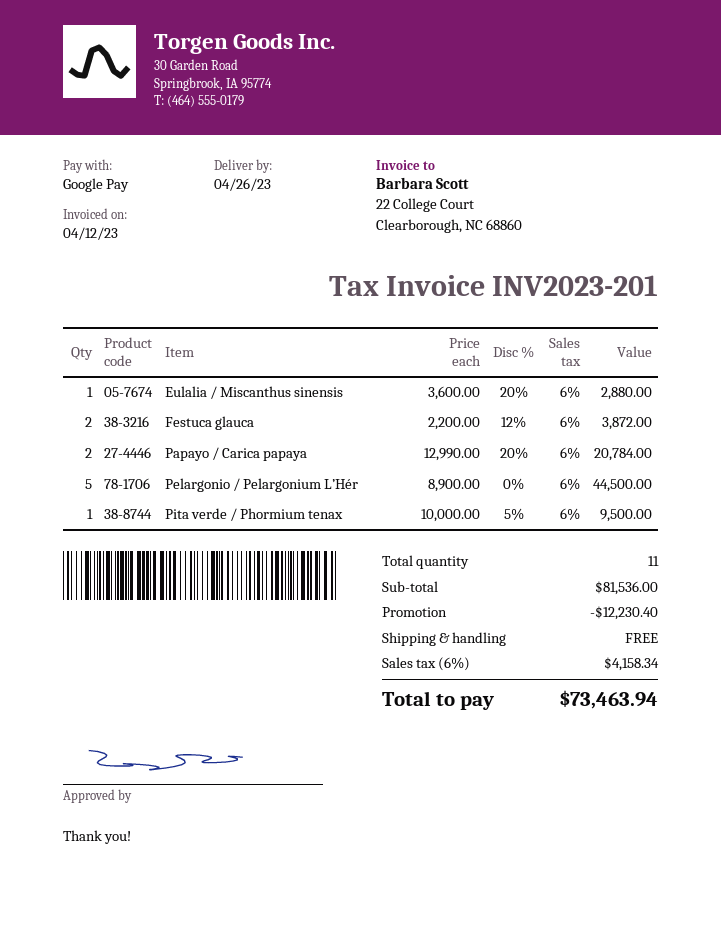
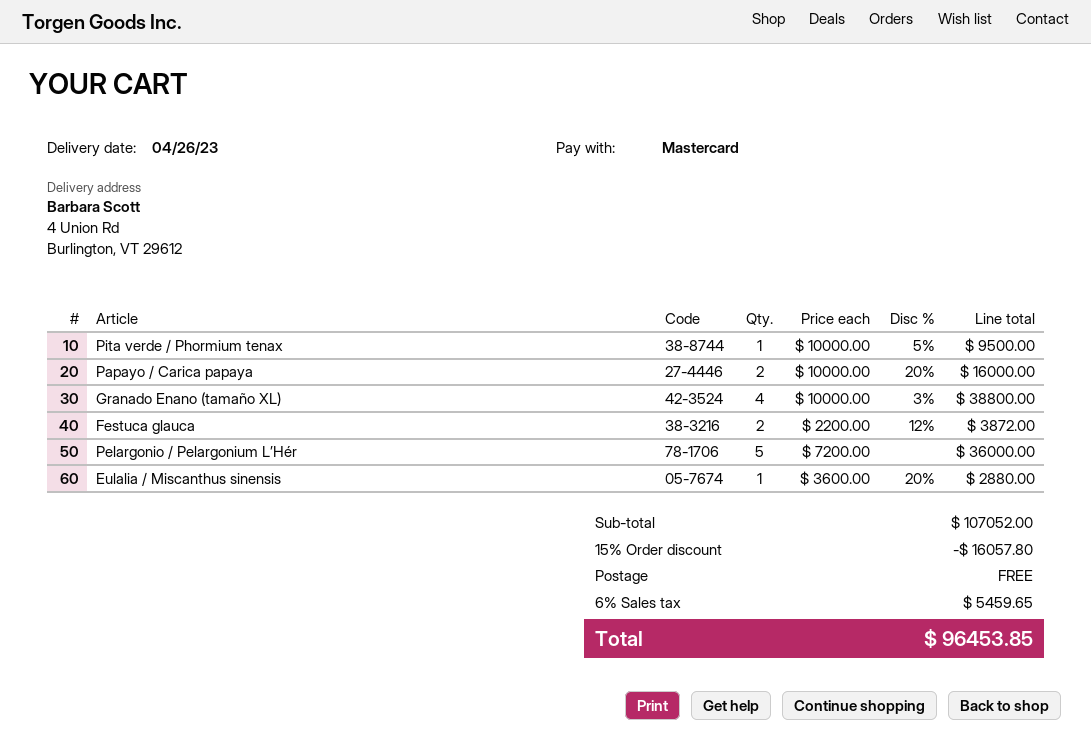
payment method: Google Pay -> Mastercard
Papayo / Carica papaya: 2 x 12990.00 - 20% = 20784.00 -> 2 x 10000.00 - 20% = 16000.00
Pelargonio / Pelargonium L’Hér: 5 x 8900.00 = 44500.00 -> 5 x 7200.00 = 36000.00
Granado Enano (tamaño XL): none -> 4 x 10000.00 - 3% = 38800.00
subtotal: 81536.00 -> 107052.00
discount: 12230.40 -> 16057.80
tax: 6% = 4158.34 -> 6% = 5459.65
total: 73463.94 -> 96453.85

